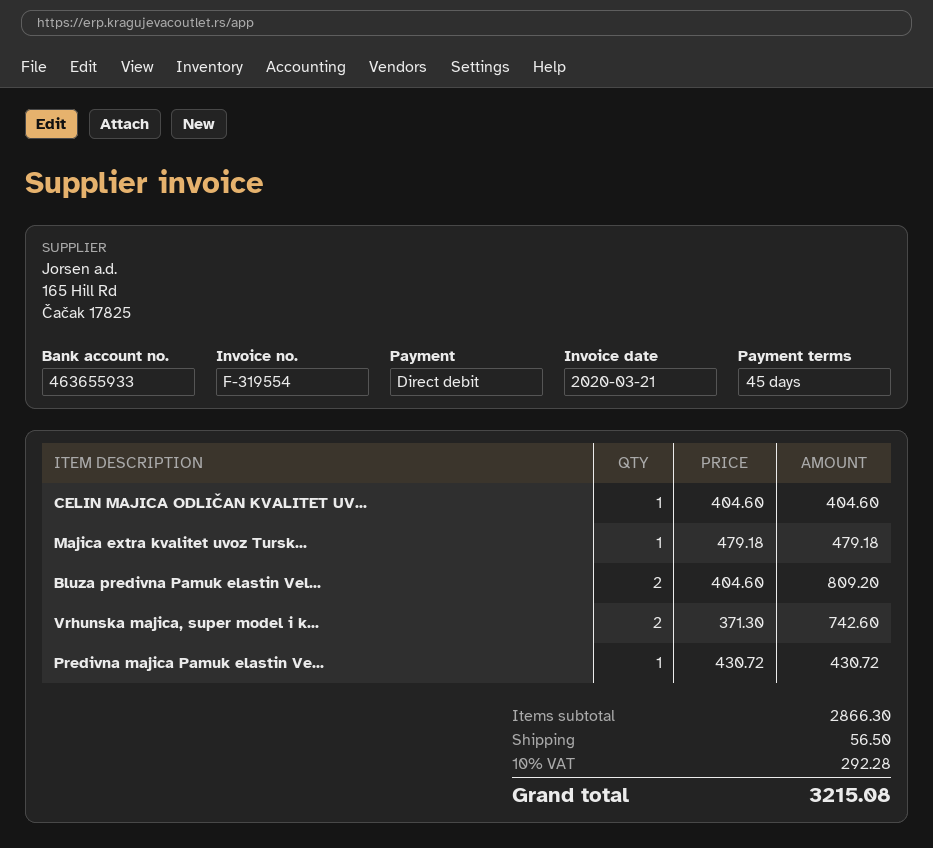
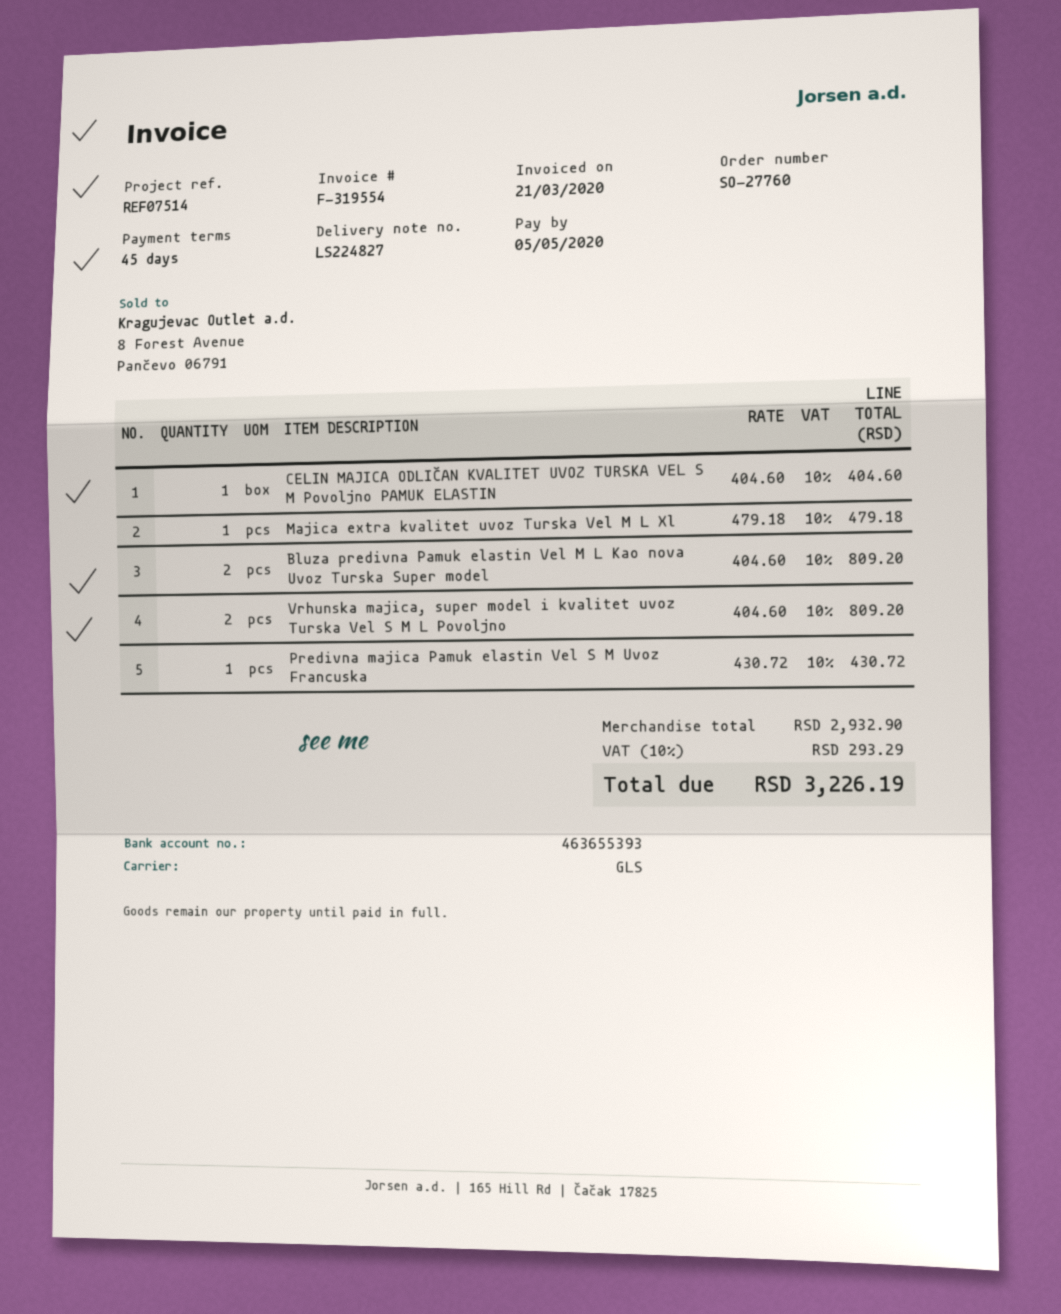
bank account: 463655933 -> 463655393
Vrhunska majica, super model i k...: 2 x 371.30 = 742.60 -> 2 x 404.60 = 809.20
subtotal: 2866.30 -> 2932.90
shipping: 56.50 -> none
tax: 10% = 292.28 -> 10% = 293.29
total: 3215.08 -> 3226.19

